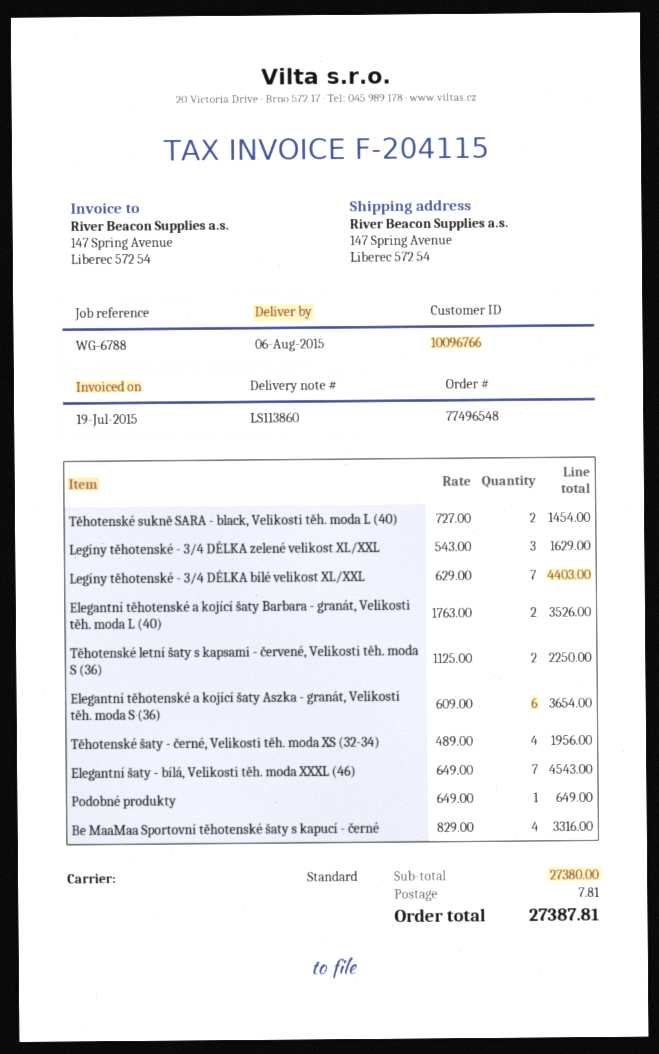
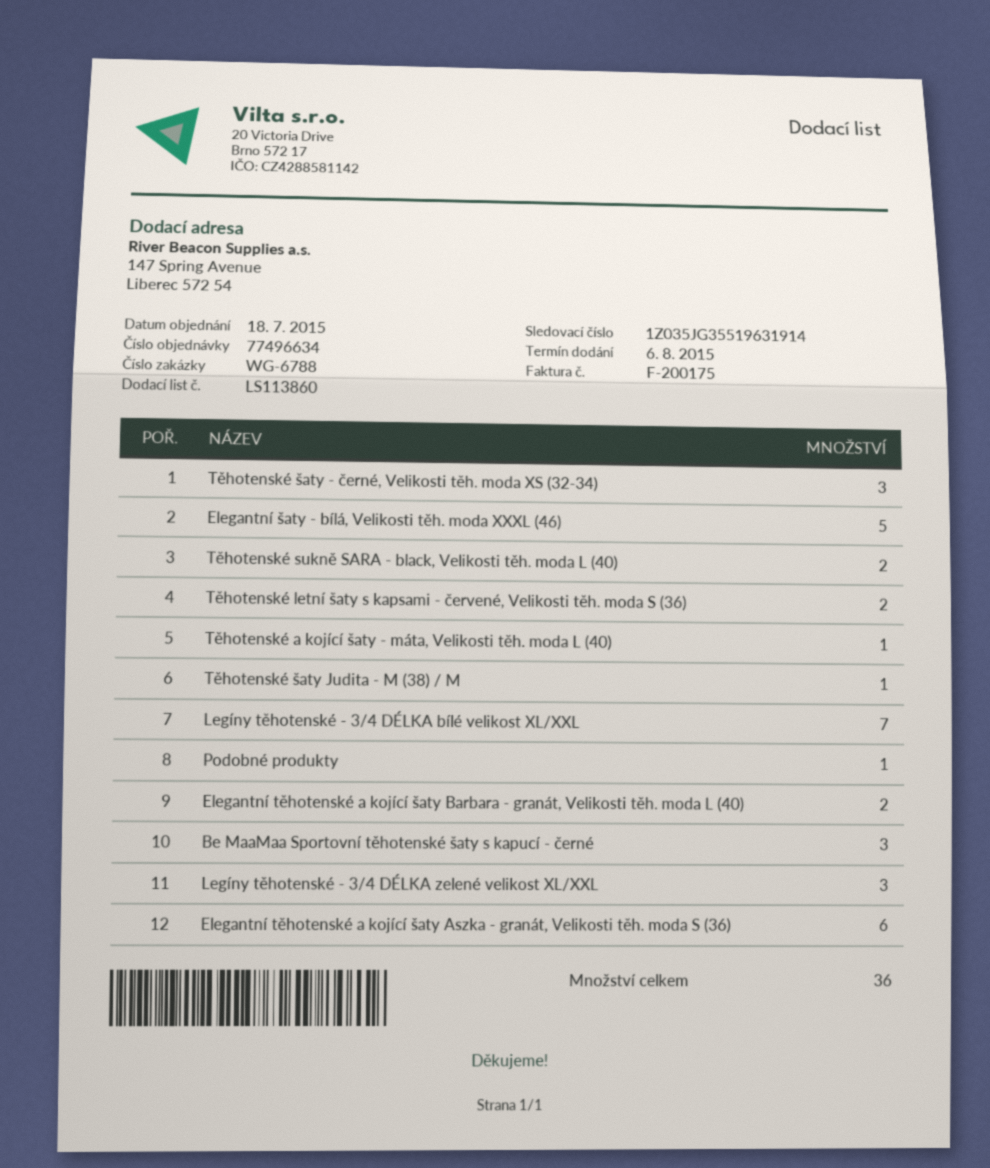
order number: 77496548 -> 77496634
invoice number: F-204115 -> F-200175
Těhotenské šaty - černé, Velikosti těh. moda XS (32-34): 4 -> 3
Elegantní šaty - bílá, Velikosti těh. moda XXXL (46): 7 -> 5
Be MaaMaa Sportovní těhotenské šaty s kapucí - černé: 4 -> 3
Těhotenské a kojící šaty - máta, Velikosti těh. moda L (40): none -> 1
Těhotenské šaty Judita - M (38) / M: none -> 1

